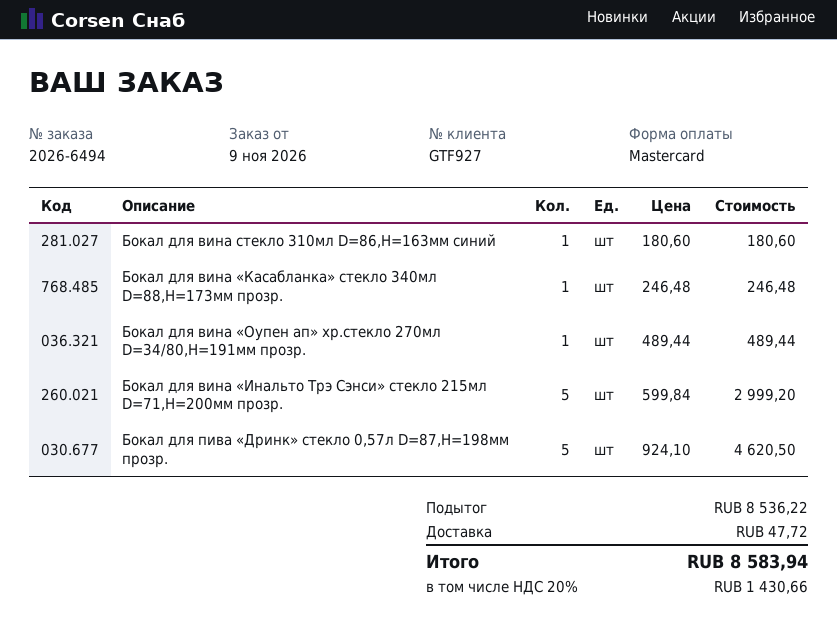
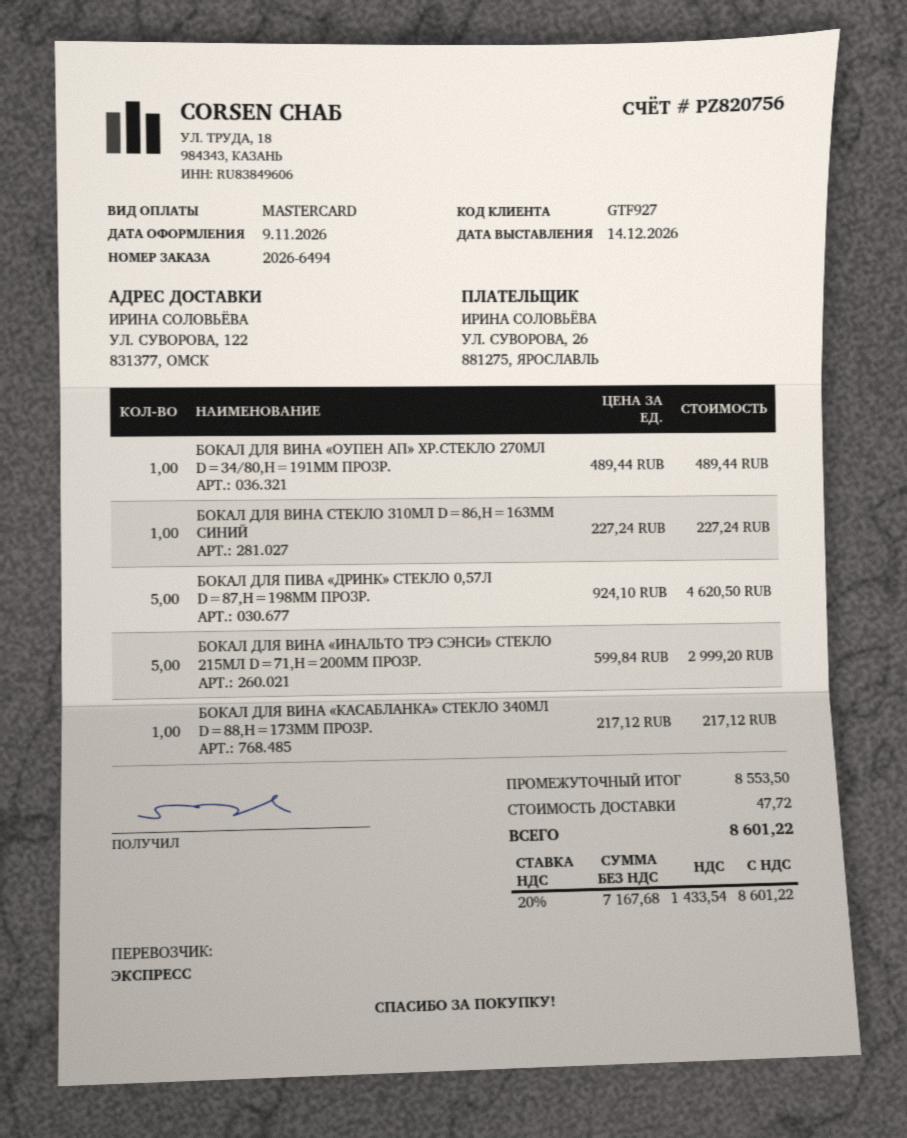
Бокал для вина стекло 310мл D=86,H=163мм синий: 1 x 180.60 = 180.60 -> 1 x 227.24 = 227.24
Бокал для вина «Касабланка» стекло 340мл D=88,H=173мм прозр.: 1 x 246.48 = 246.48 -> 1 x 217.12 = 217.12
subtotal: 8536.22 -> 8553.50
tax: 20% = 1430.66 -> 20% = 1433.54
total: 8583.94 -> 8601.22

